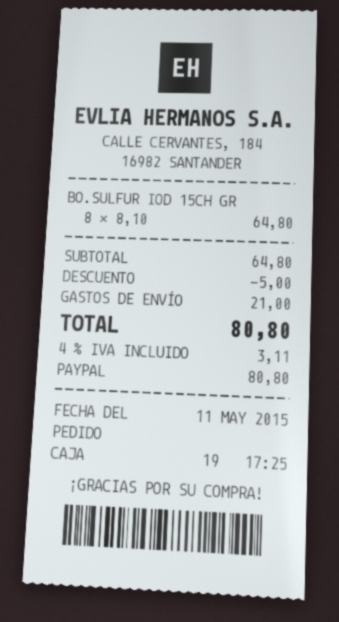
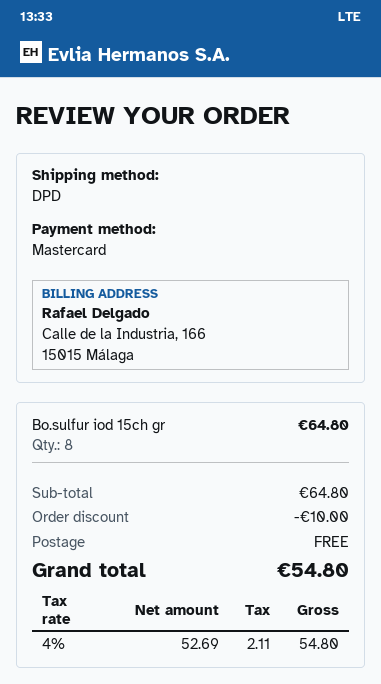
payment method: PayPal -> Mastercard
discount: 5.00 -> 10.00
shipping: 21.00 -> 0.00
tax: 4% = 3.11 -> 4% = 2.11
total: 80.80 -> 54.80

